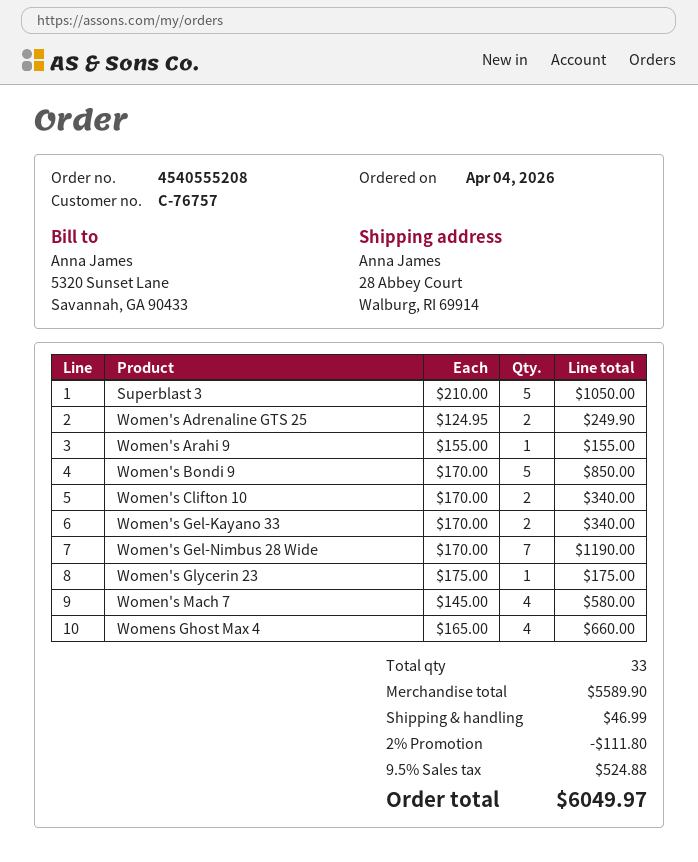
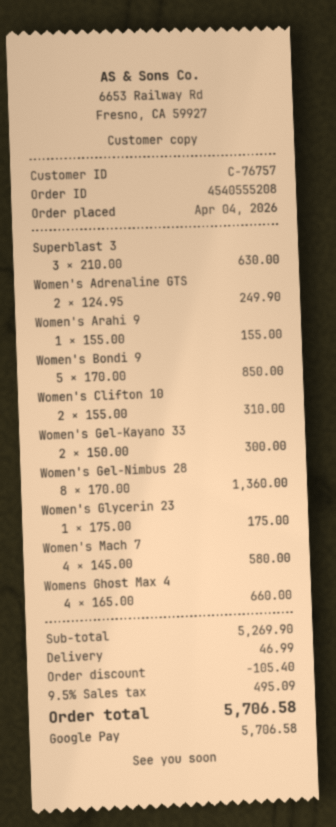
Superblast 3: 5 x 210.00 = 1050.00 -> 3 x 210.00 = 630.00
Women's Clifton 10: 2 x 170.00 = 340.00 -> 2 x 155.00 = 310.00
Women's Gel-Kayano 33: 2 x 170.00 = 340.00 -> 2 x 150.00 = 300.00
Women's Gel-Nimbus 28 Wide: 7 x 170.00 = 1190.00 -> 8 x 170.00 = 1360.00
subtotal: 5589.90 -> 5269.90
discount: 111.80 -> 105.40
tax: 9.5% = 524.88 -> 9.5% = 495.09
total: 6049.97 -> 5706.58

